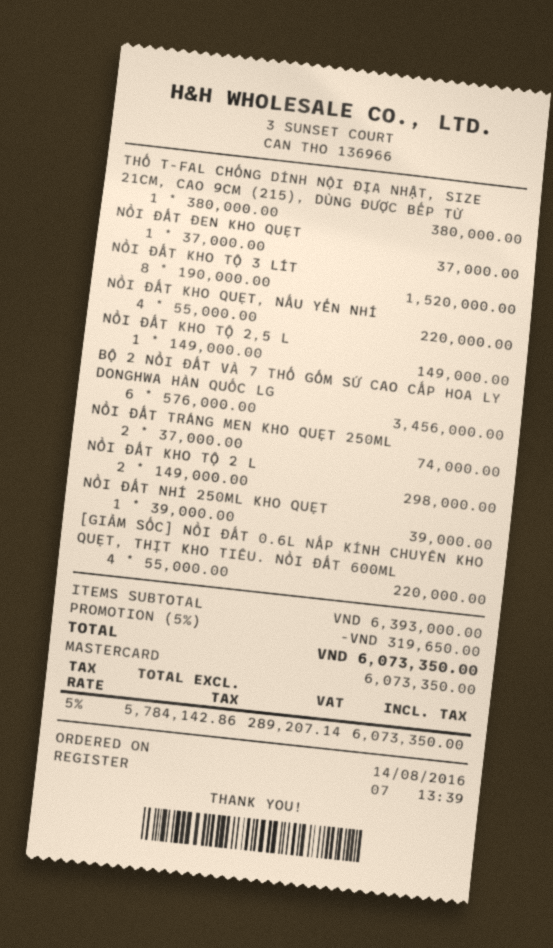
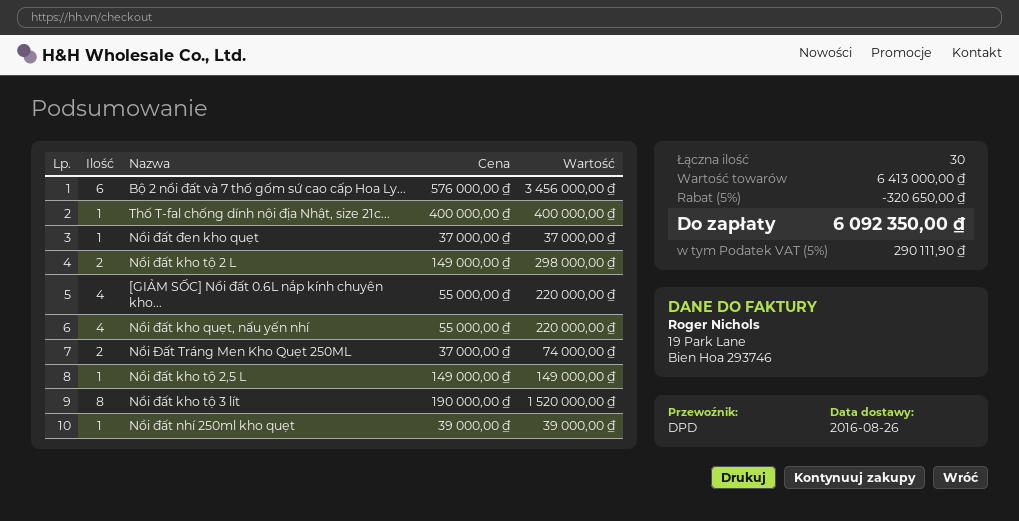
THỐ T-FAL CHỐNG DÍNH NỘI ĐỊA NHẬT, SIZE 21CM, CAO 9CM (215), DÙNG ĐƯỢC BẾP TỪ: 1 x 380000.00 = 380000.00 -> 1 x 400000.00 = 400000.00
subtotal: 6393000.00 -> 6413000.00
discount: 5% = 319650.00 -> 5% = 320650.00
tax: 5% = 289207.14 -> 5% = 290111.90
total: 6073350.00 -> 6092350.00

